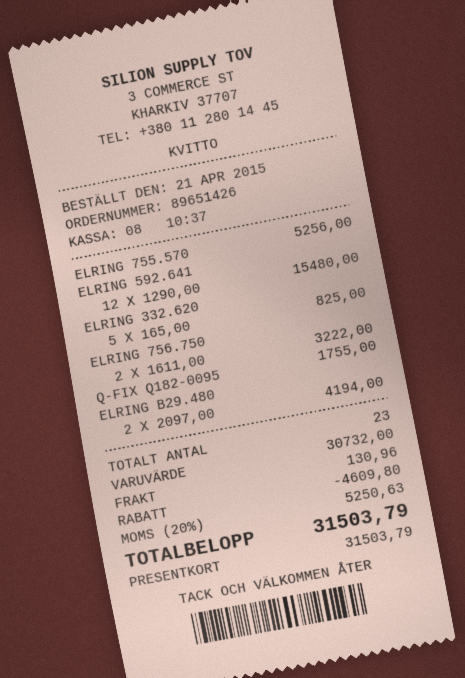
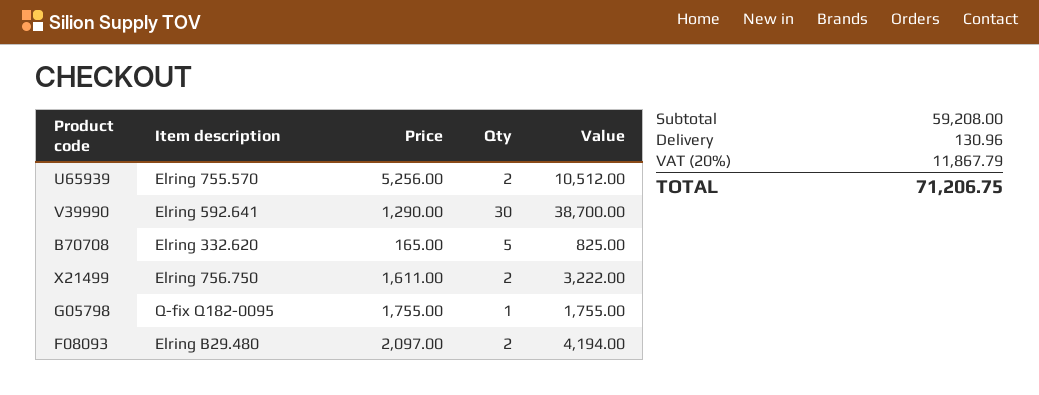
ELRING 755.570: 1 x 5256.00 = 5256.00 -> 2 x 5256.00 = 10512.00
ELRING 592.641: 12 x 1290.00 = 15480.00 -> 30 x 1290.00 = 38700.00
subtotal: 30732.00 -> 59208.00
discount: 4609.80 -> none
tax: 20% = 5250.63 -> 20% = 11867.79
total: 31503.79 -> 71206.75

